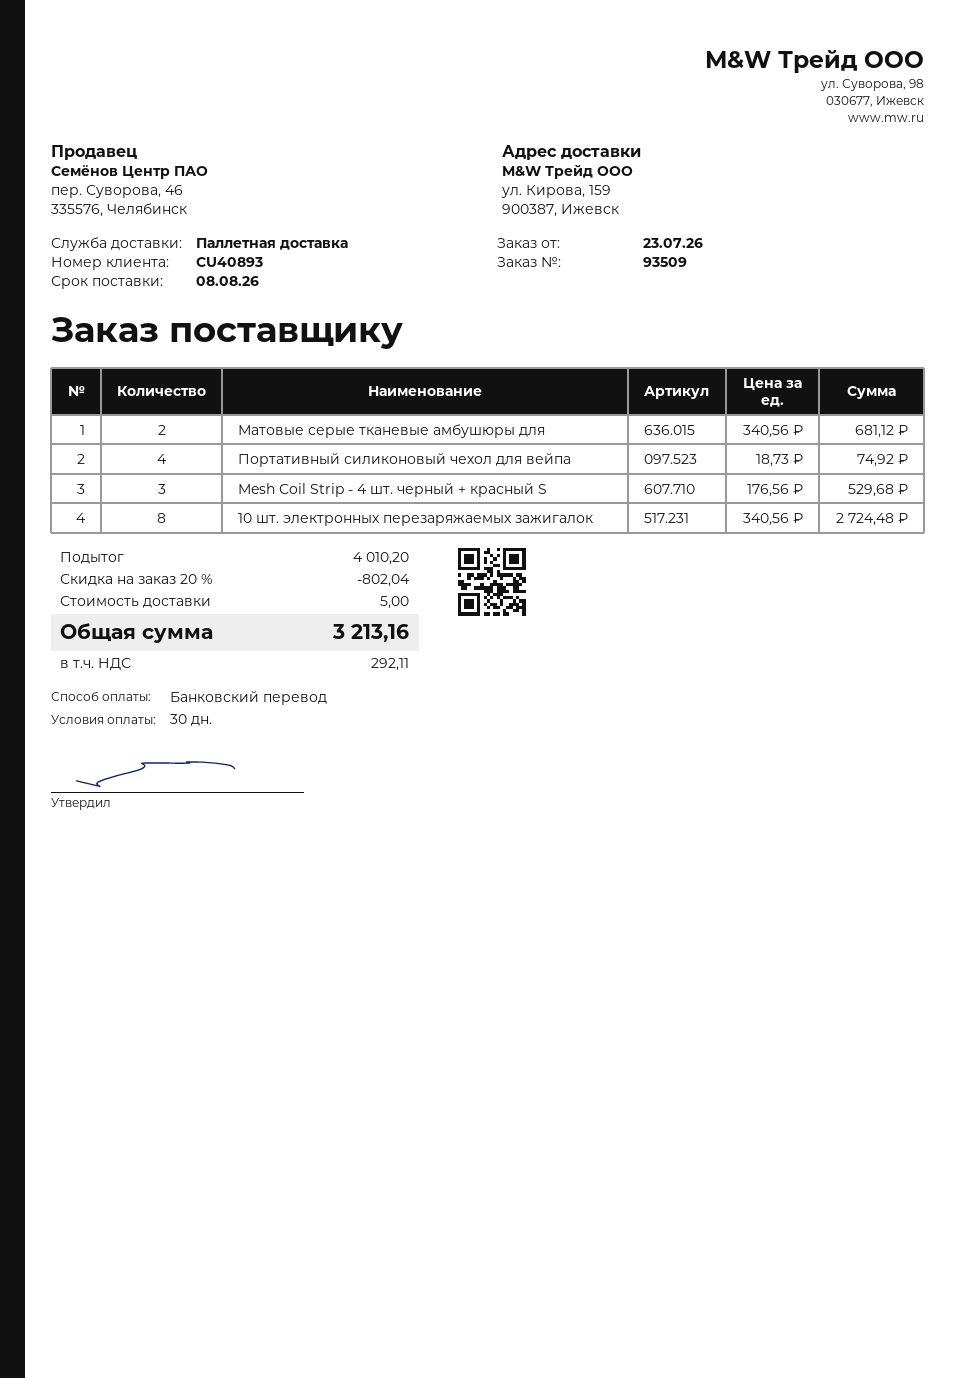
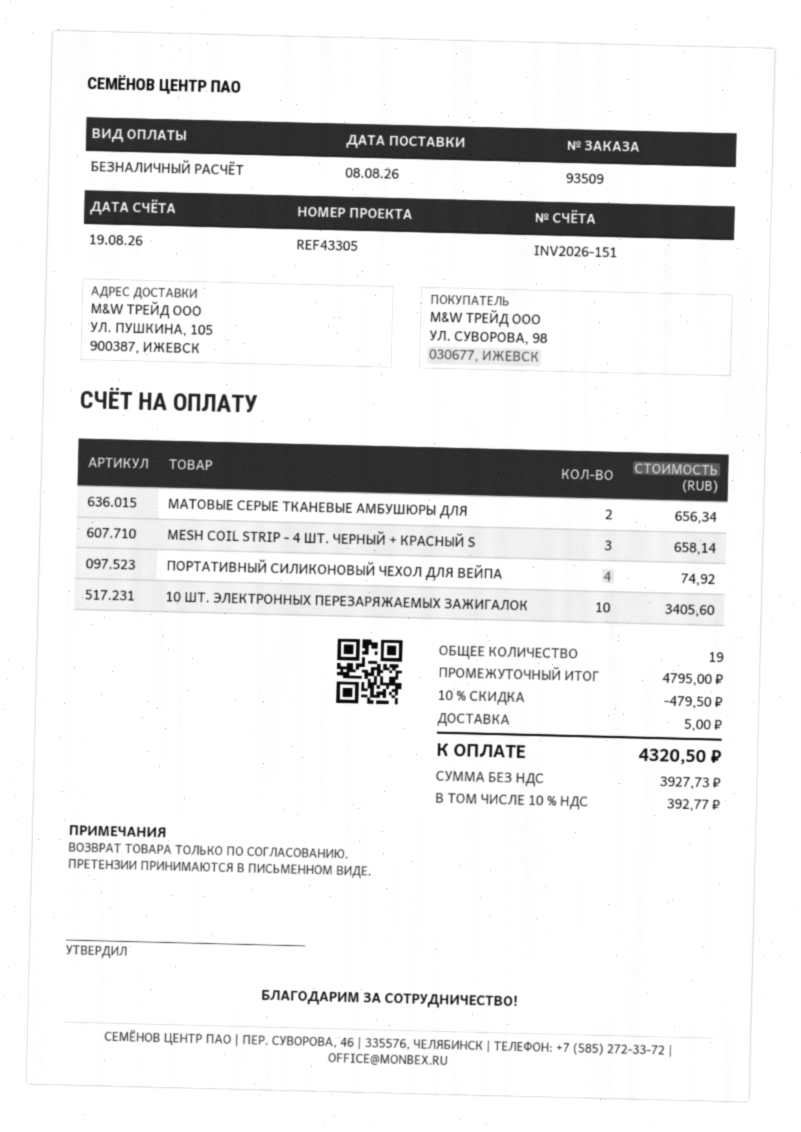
ship to: ул. Кирова, 159, 900387, Ижевск -> УЛ. ПУШКИНА, 105, 900387, ИЖЕВСК
Матовые серые тканевые амбушюры для: 2 for 681.12 -> 2 for 656.34
Mesh Coil Strip - 4 шт. черный + красный S: 3 for 529.68 -> 3 for 658.14
10 шт. электронных перезаряжаемых зажигалок: 8 for 2724.48 -> 10 for 3405.60
subtotal: 4010.20 -> 4795.00
discount: 20% = 802.04 -> 10% = 479.50
tax: 292.11 -> 392.77
total: 3213.16 -> 4320.50

